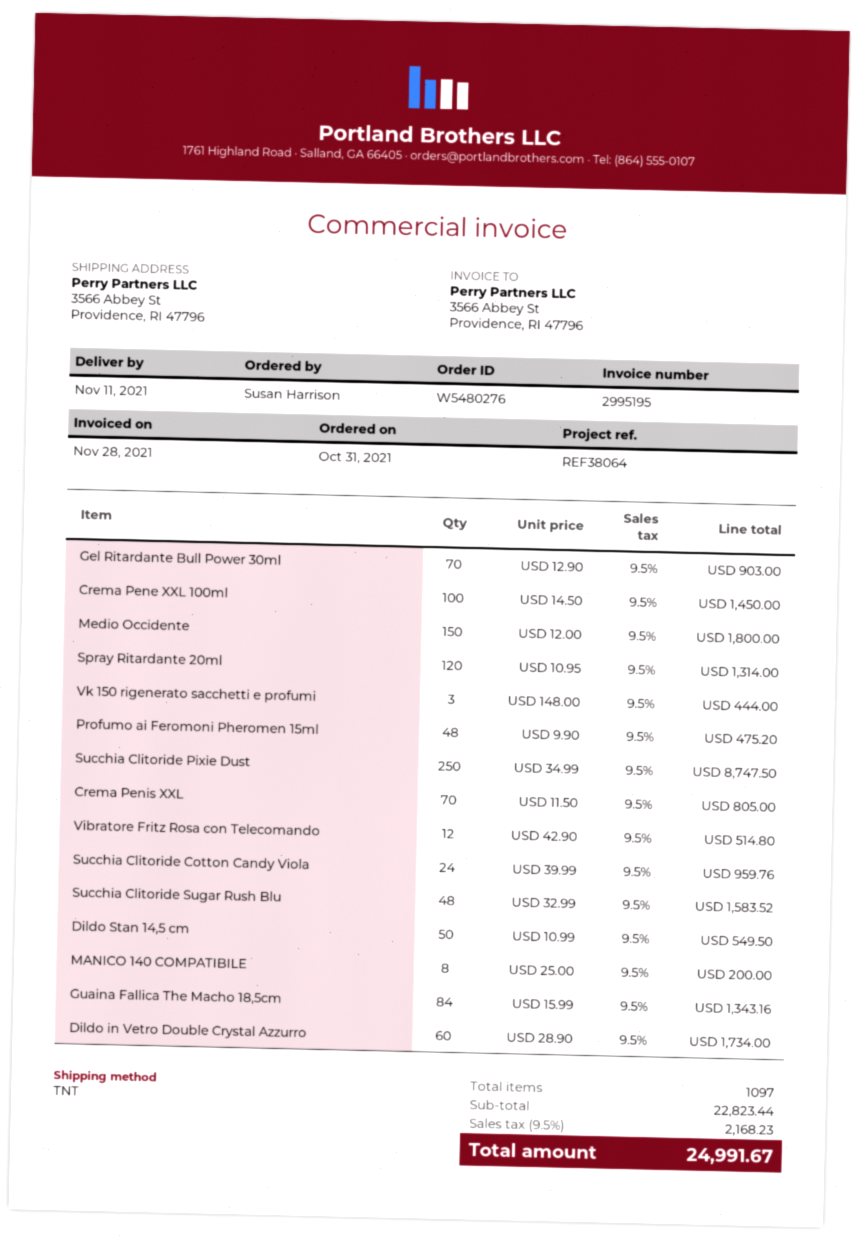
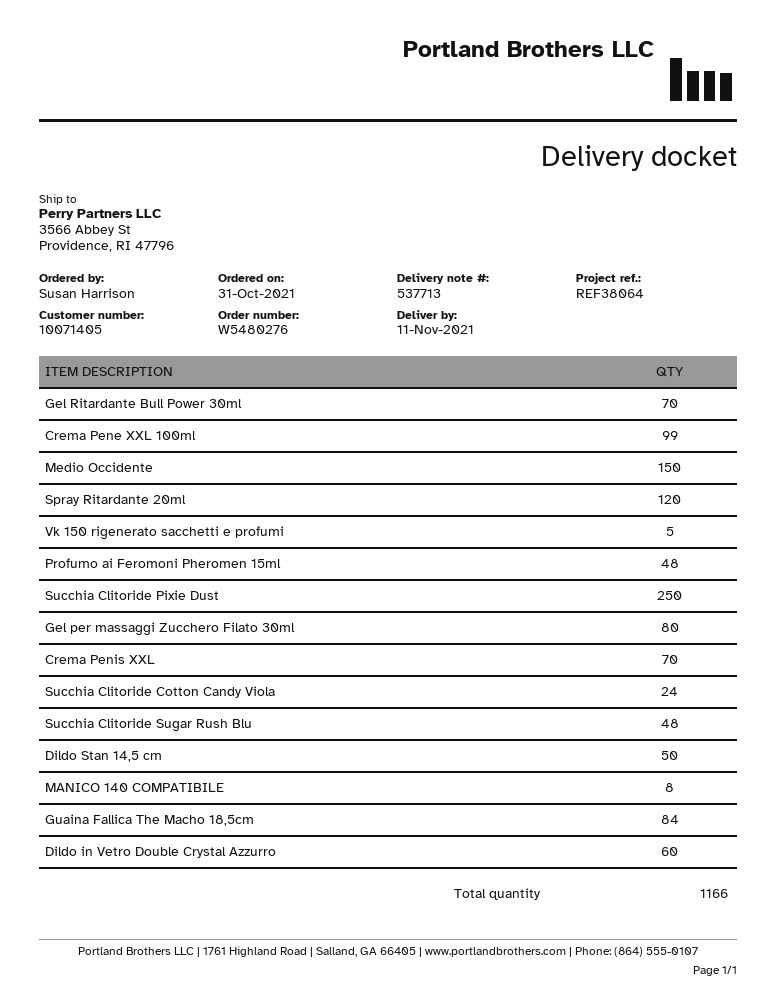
Crema Pene XXL 100ml: 100 -> 99
Vk 150 rigenerato sacchetti e profumi: 3 -> 5
Vibratore Fritz Rosa con Telecomando: 12 -> none
Gel per massaggi Zucchero Filato 30ml: none -> 80
total quantity: 1097 -> 1166

